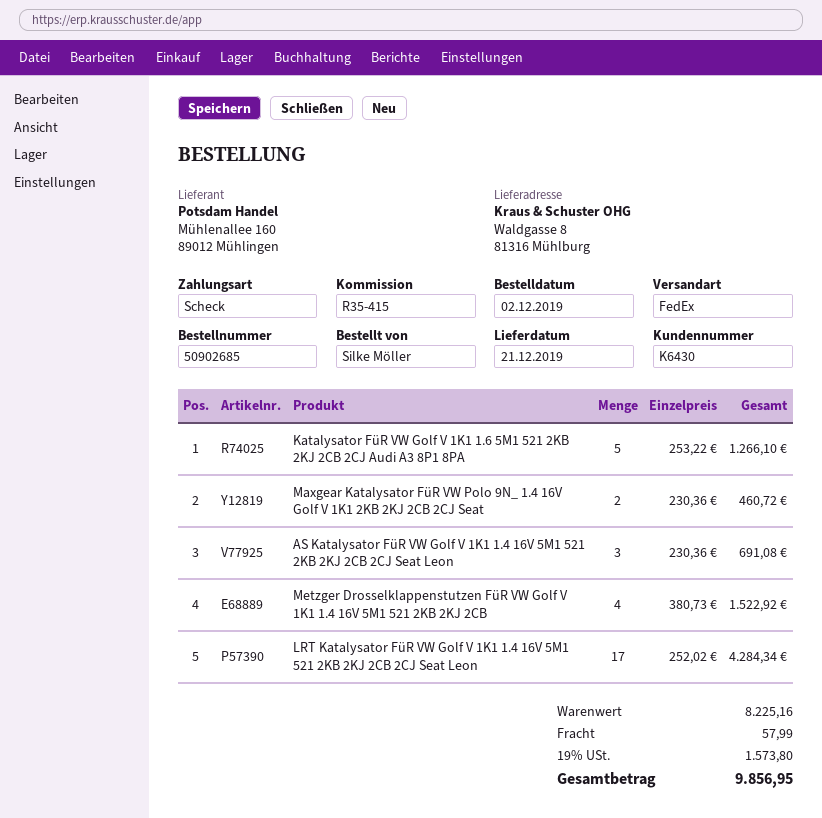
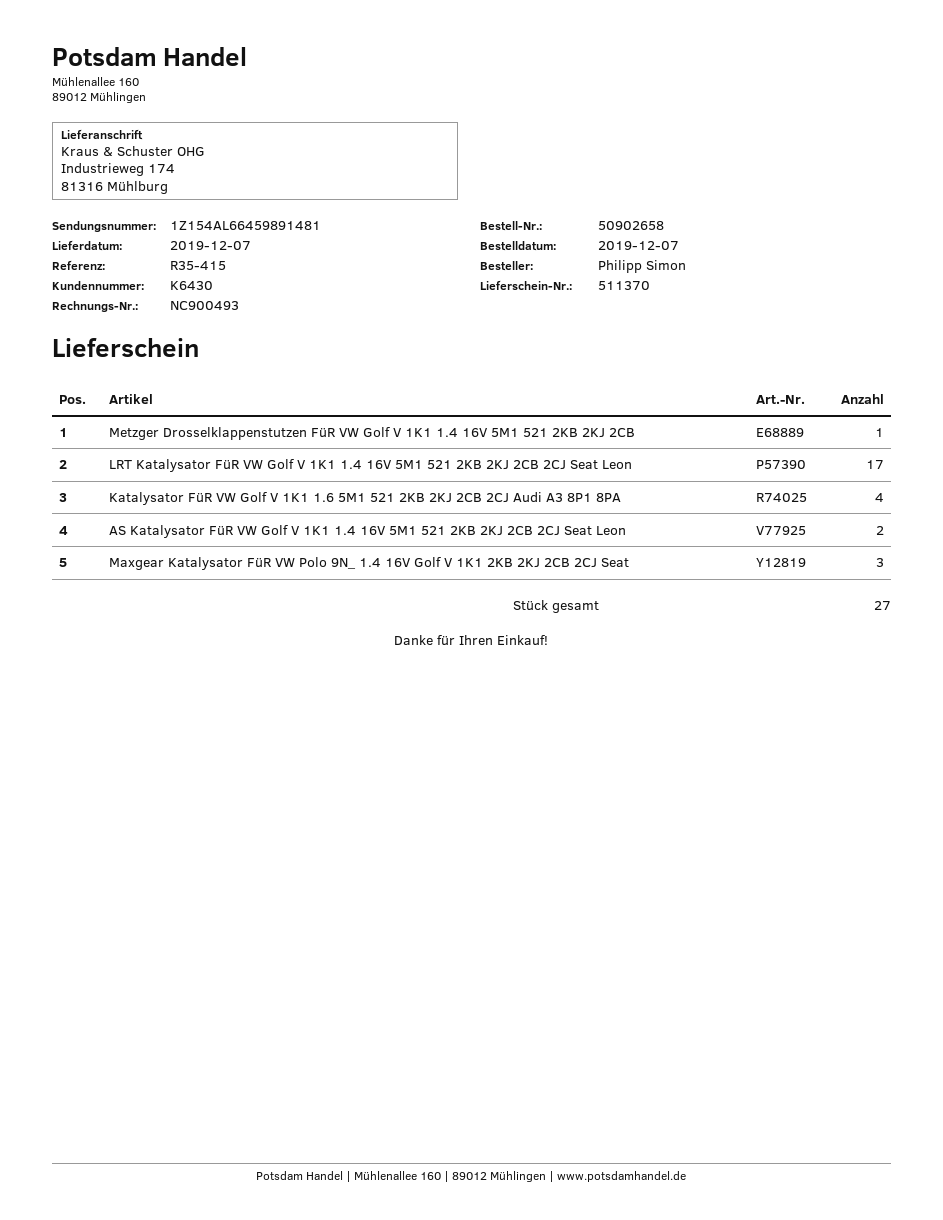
order number: 50902685 -> 50902658
order date: 2019-12-02 -> 2019-12-07
delivery date: 2019-12-21 -> 2019-12-07
ordered by: Silke Möller -> Philipp Simon
ship to: Waldgasse 8, 81316 Mühlburg -> Industrieweg 174, 81316 Mühlburg
Katalysator FüR VW Golf V 1K1 1.6 5M1 521 2KB 2KJ 2CB 2CJ Audi A3 8P1 8PA: 5 -> 4
Maxgear Katalysator FüR VW Polo 9N_ 1.4 16V Golf V 1K1 2KB 2KJ 2CB 2CJ Seat: 2 -> 3
AS Katalysator FüR VW Golf V 1K1 1.4 16V 5M1 521 2KB 2KJ 2CB 2CJ Seat Leon: 3 -> 2
Metzger Drosselklappenstutzen FüR VW Golf V 1K1 1.4 16V 5M1 521 2KB 2KJ 2CB: 4 -> 1

